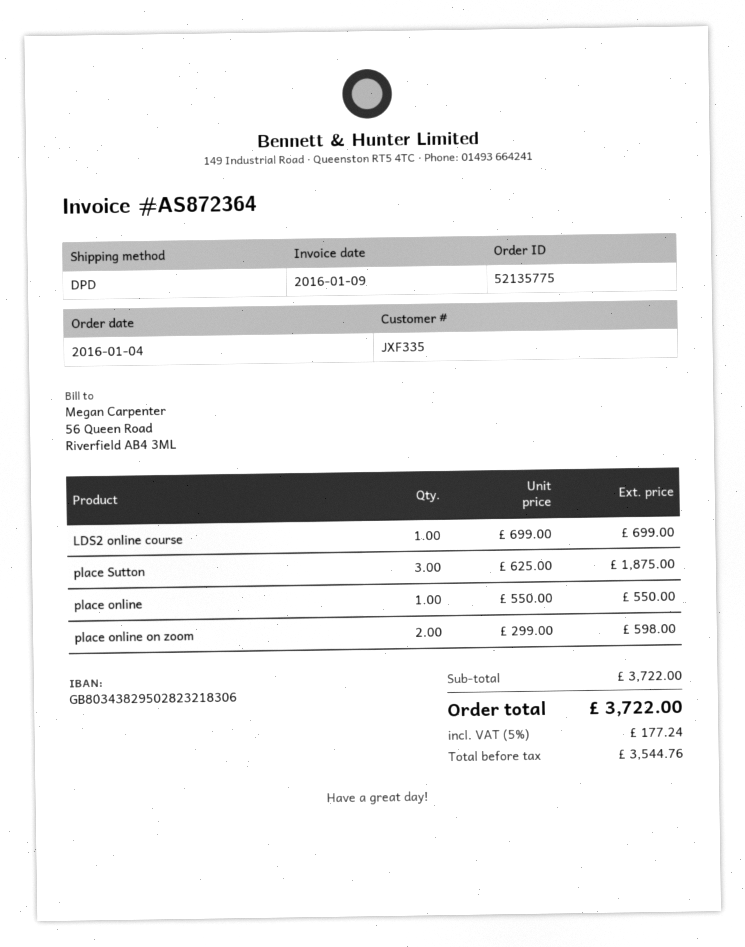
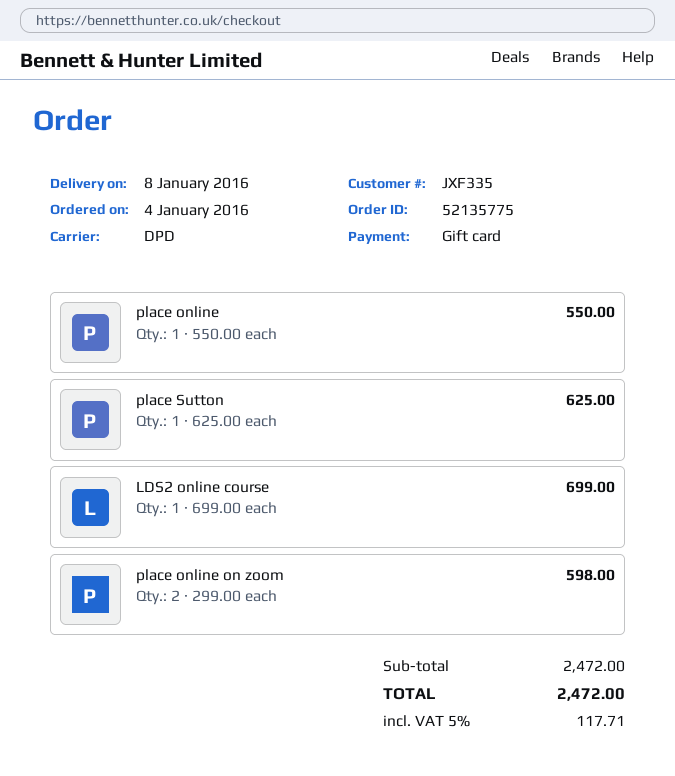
place Sutton: 3 x 625.00 = 1875.00 -> 1 x 625.00 = 625.00
subtotal: 3722.00 -> 2472.00
tax: 5% = 177.24 -> 5% = 117.71
total: 3722.00 -> 2472.00

